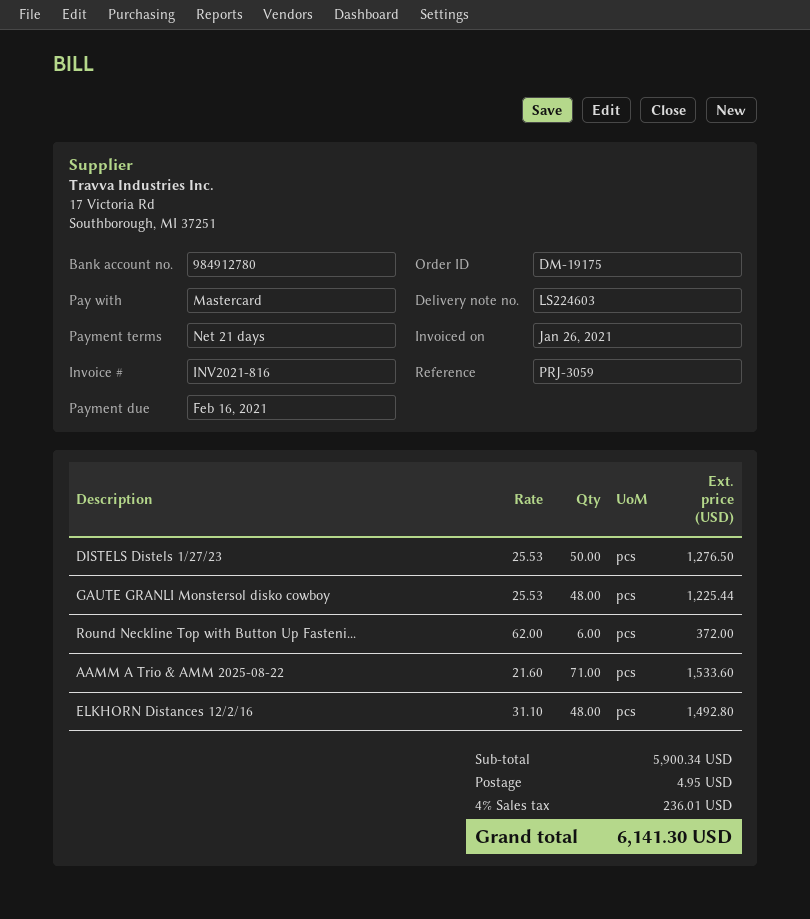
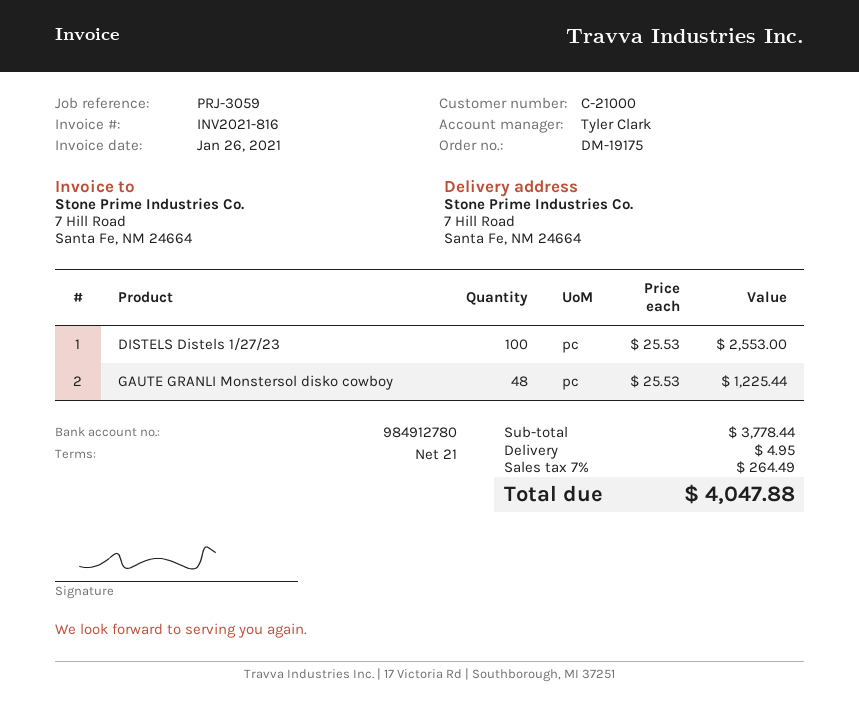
DISTELS Distels 1/27/23: 50 x 25.53 = 1276.50 -> 100 x 25.53 = 2553.00
Round Neckline Top with Button Up Fasteni...: 6 x 62.00 = 372.00 -> none
AAMM A Trio & AMM 2025-08-22: 71 x 21.60 = 1533.60 -> none
ELKHORN Distances 12/2/16: 48 x 31.10 = 1492.80 -> none
subtotal: 5900.34 -> 3778.44
tax: 4% = 236.01 -> 7% = 264.49
total: 6141.30 -> 4047.88

